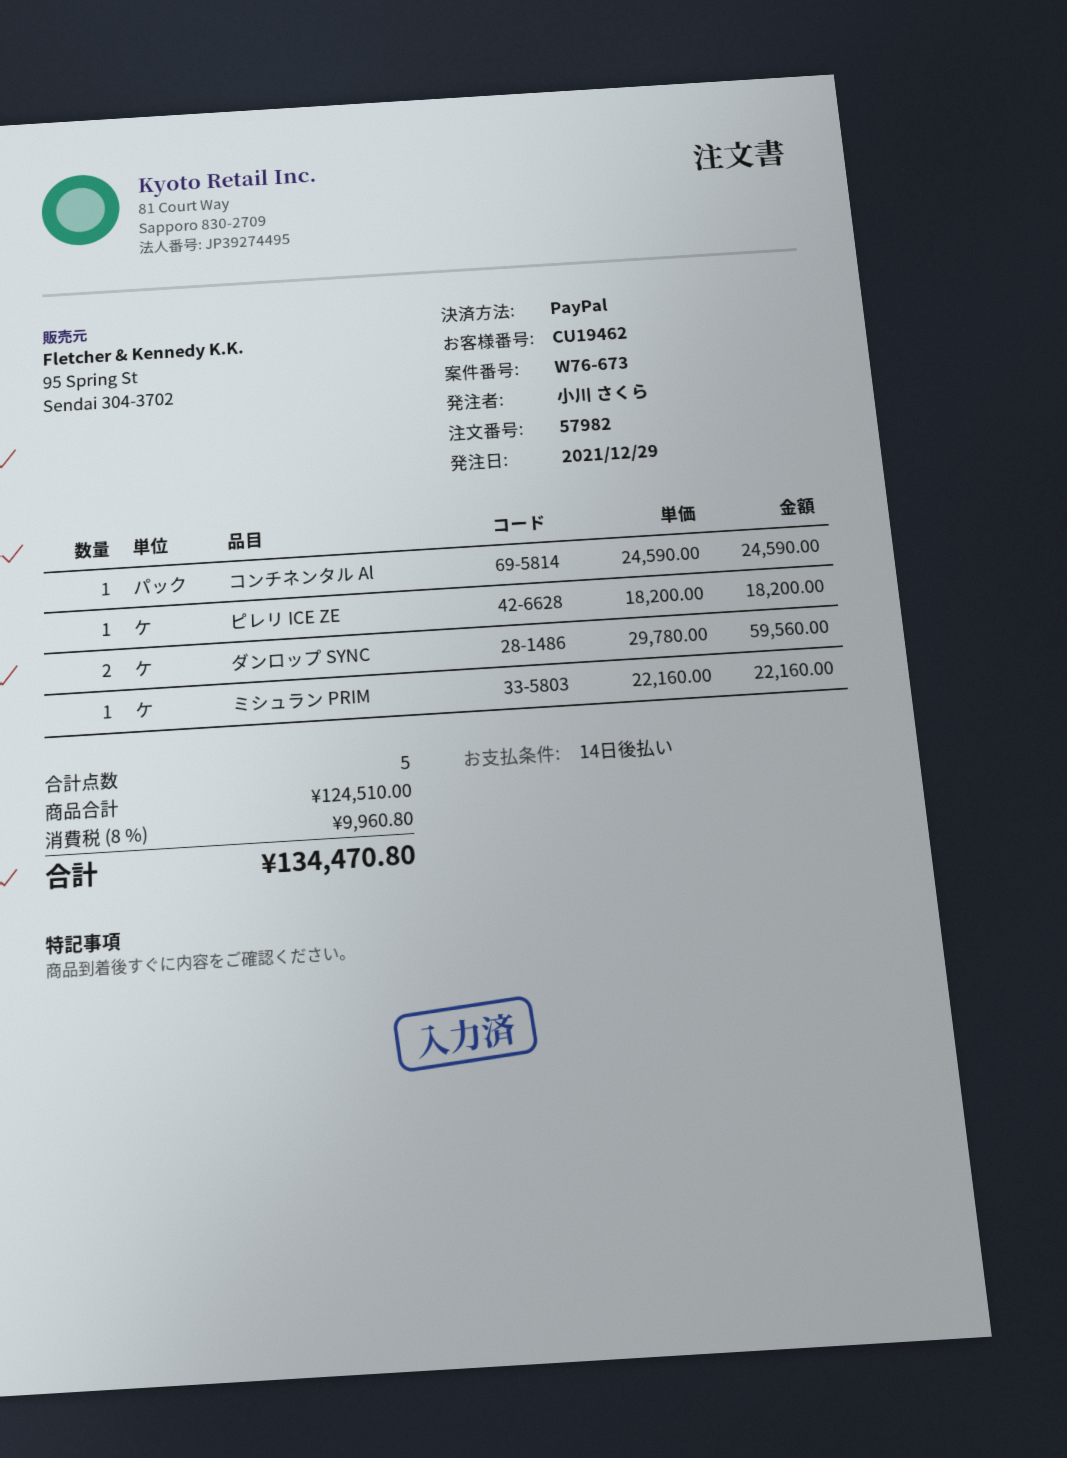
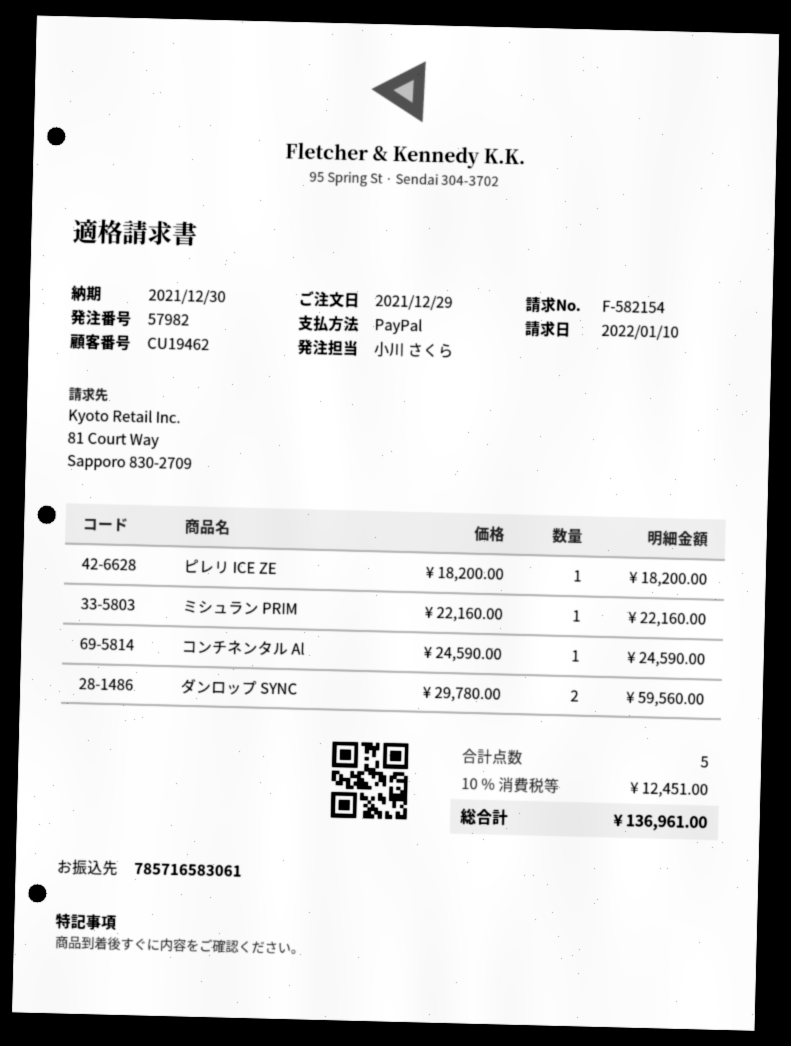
tax: 8% = 9960.80 -> 10% = 12451.00
total: 134470.80 -> 136961.00

